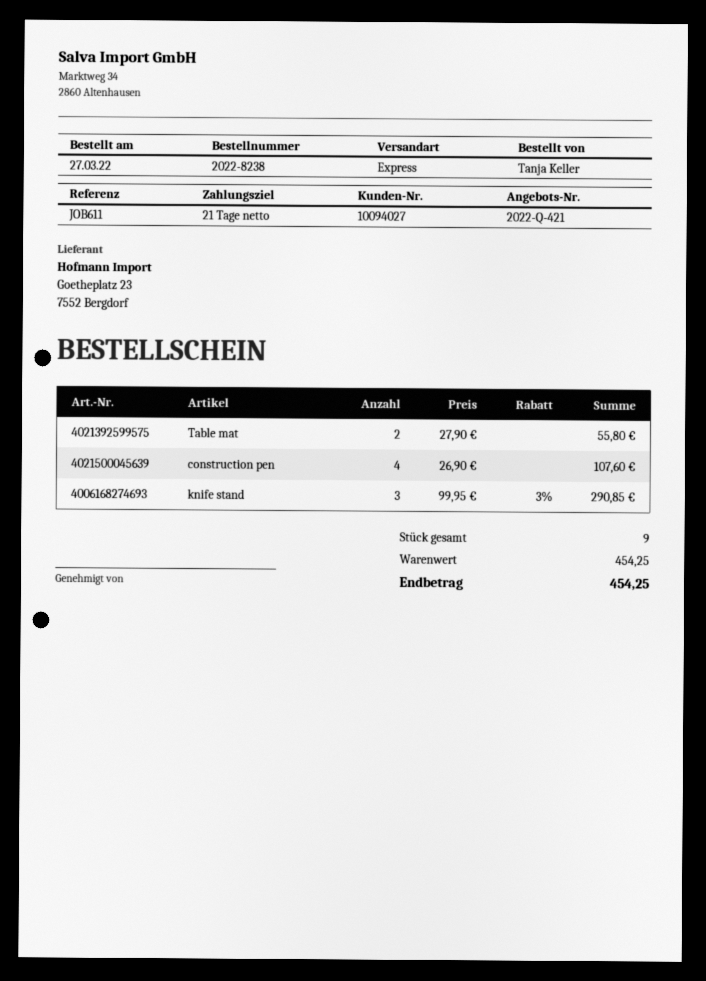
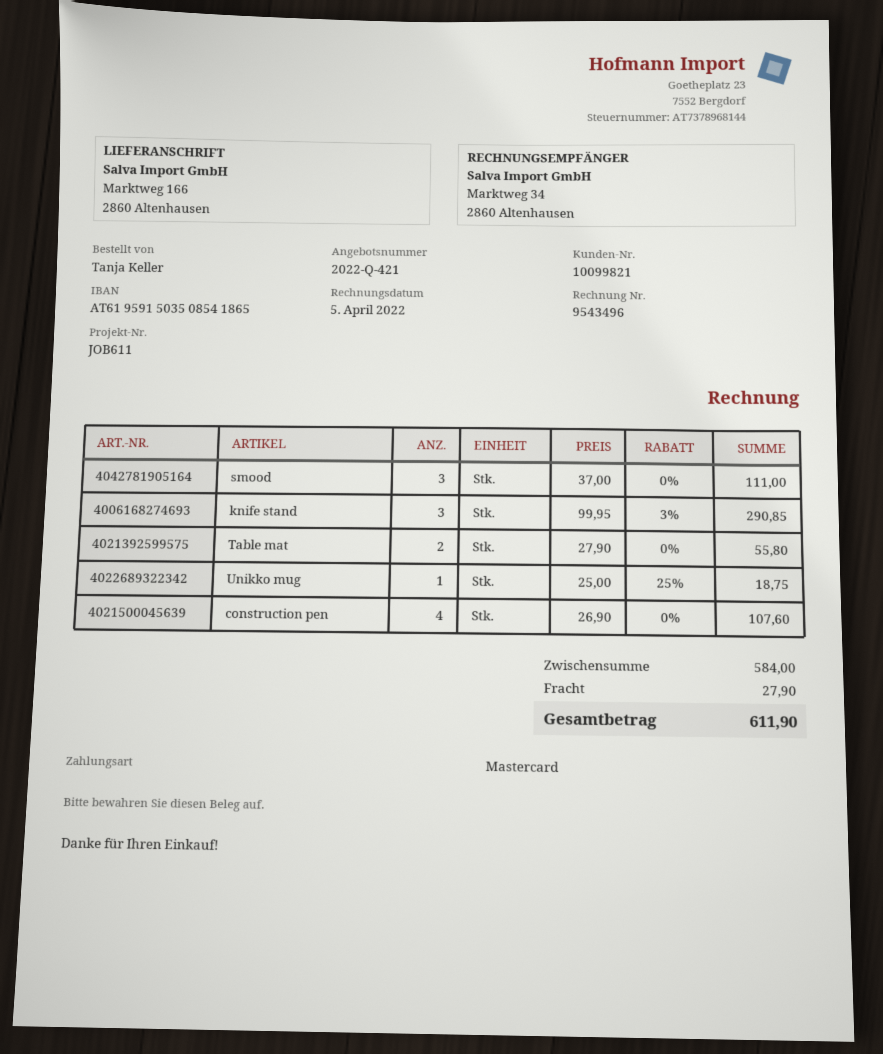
customer number: 10094027 -> 10099821
smood: none -> 3 x 37.00 = 111.00
Unikko mug: none -> 1 x 25.00 - 25% = 18.75
subtotal: 454.25 -> 584.00
shipping: none -> 27.90
total: 454.25 -> 611.90

